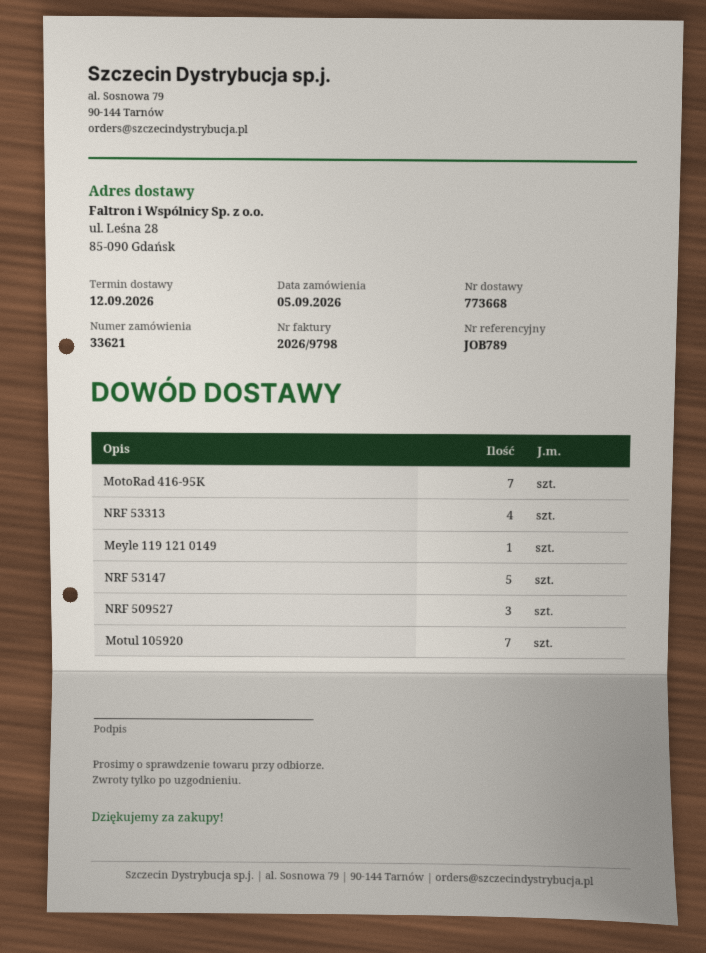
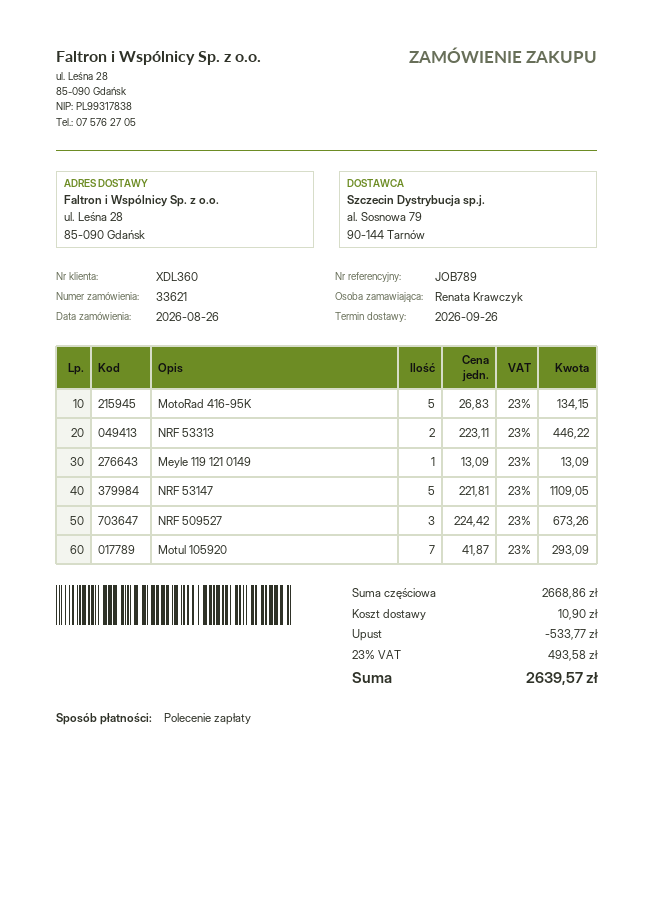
order date: 2026-09-05 -> 2026-08-26
delivery date: 2026-09-12 -> 2026-09-26
MotoRad 416-95K: 7 -> 5
NRF 53313: 4 -> 2

